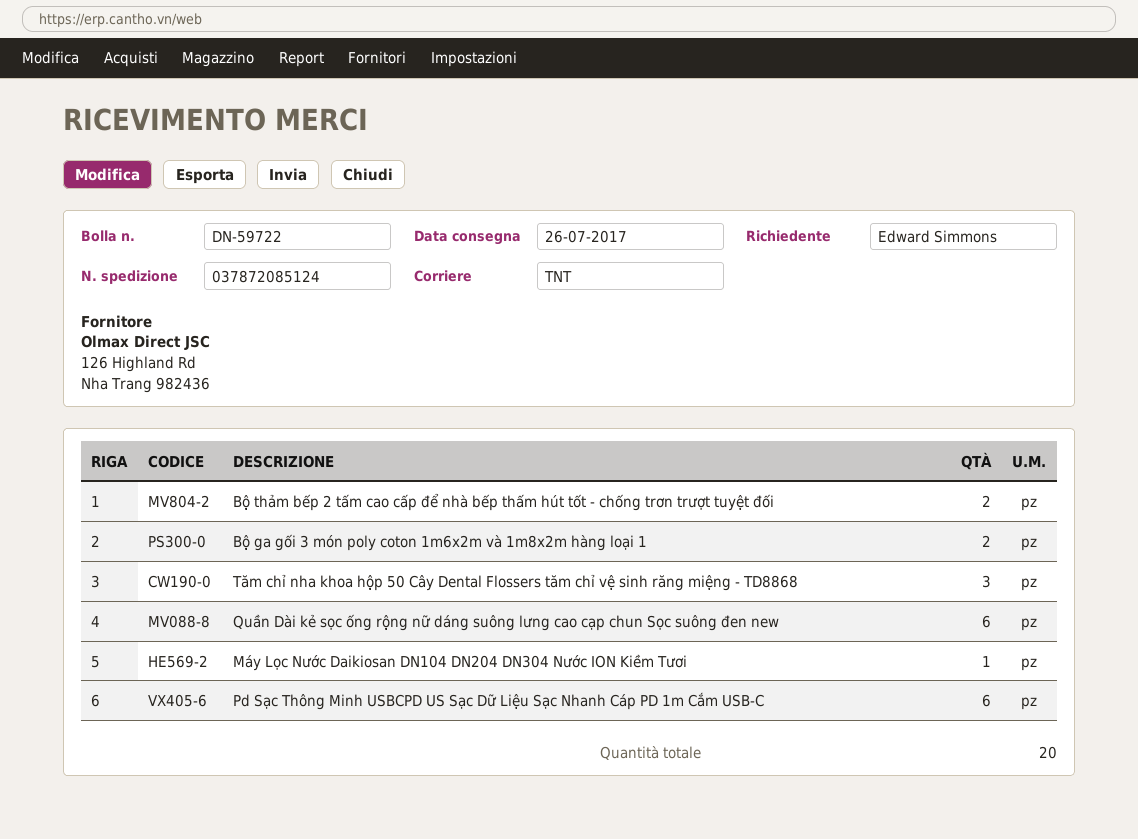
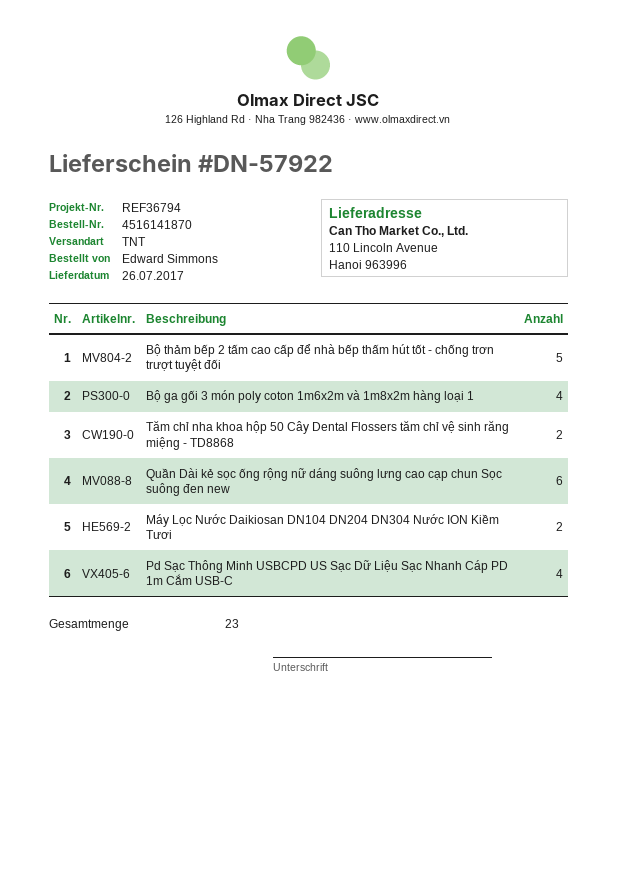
delivery note number: DN-59722 -> DN-57922
Bộ thảm bếp 2 tấm cao cấp để nhà bếp thấm hút tốt - chống trơn trượt tuyệt đối: 2 -> 5
Bộ ga gối 3 món poly coton 1m6x2m và 1m8x2m hàng loại 1: 2 -> 4
Tăm chỉ nha khoa hộp 50 Cây Dental Flossers tăm chỉ vệ sinh răng miệng - TD8868: 3 -> 2
Máy Lọc Nước Daikiosan DN104 DN204 DN304 Nước ION Kiềm Tươi: 1 -> 2
Pd Sạc Thông Minh USBCPD US Sạc Dữ Liệu Sạc Nhanh Cáp PD 1m Cắm USB-C: 6 -> 4
total quantity: 20 -> 23

